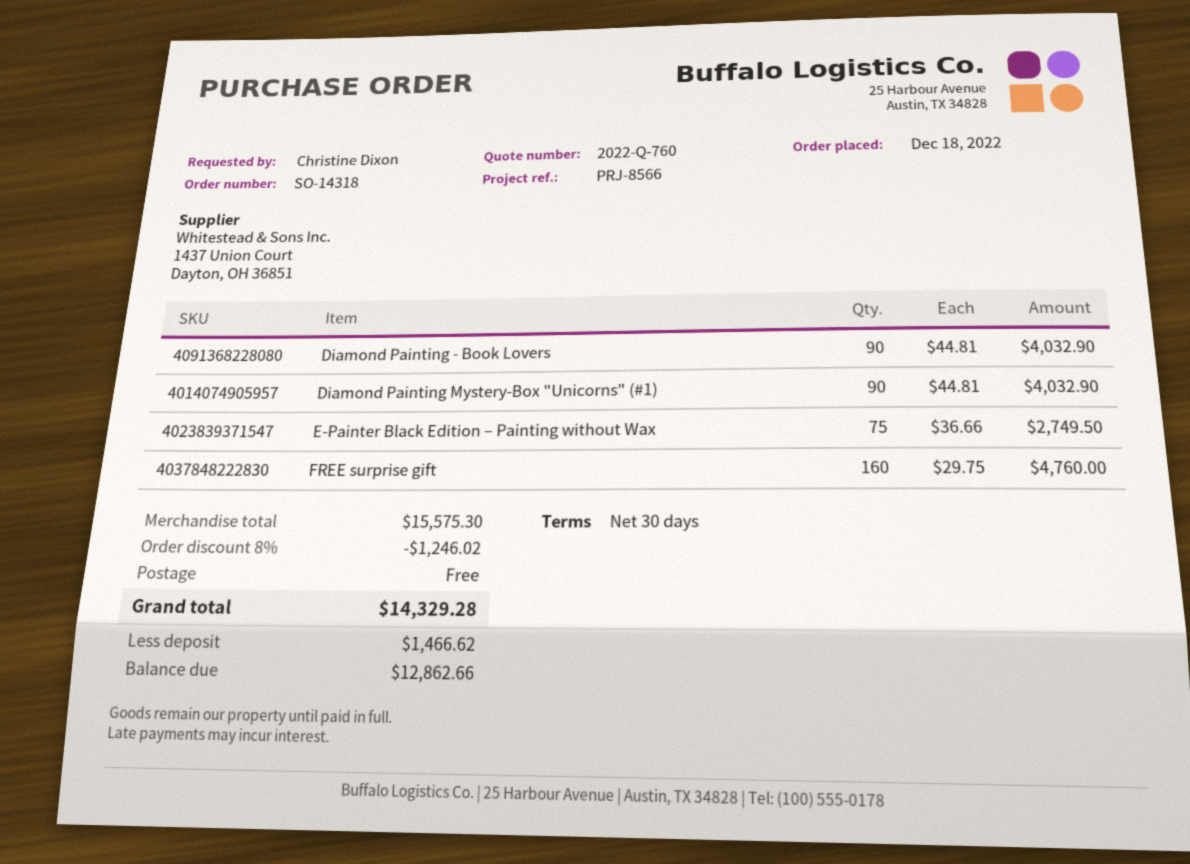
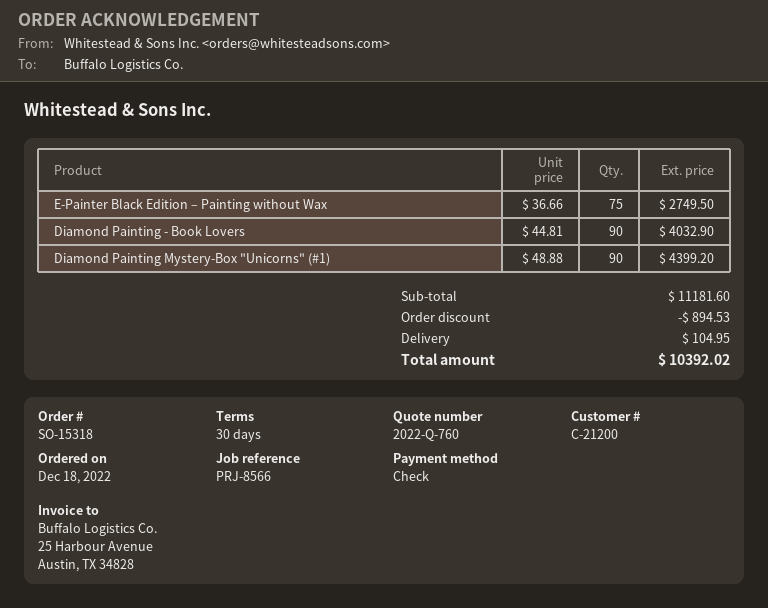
order number: SO-14318 -> SO-15318
Diamond Painting Mystery-Box "Unicorns" (#1): 90 x 44.81 = 4032.90 -> 90 x 48.88 = 4399.20
FREE surprise gift: 160 x 29.75 = 4760.00 -> none
subtotal: 15575.30 -> 11181.60
discount: 1246.02 -> 894.53
shipping: 0.00 -> 104.95
total: 14329.28 -> 10392.02

